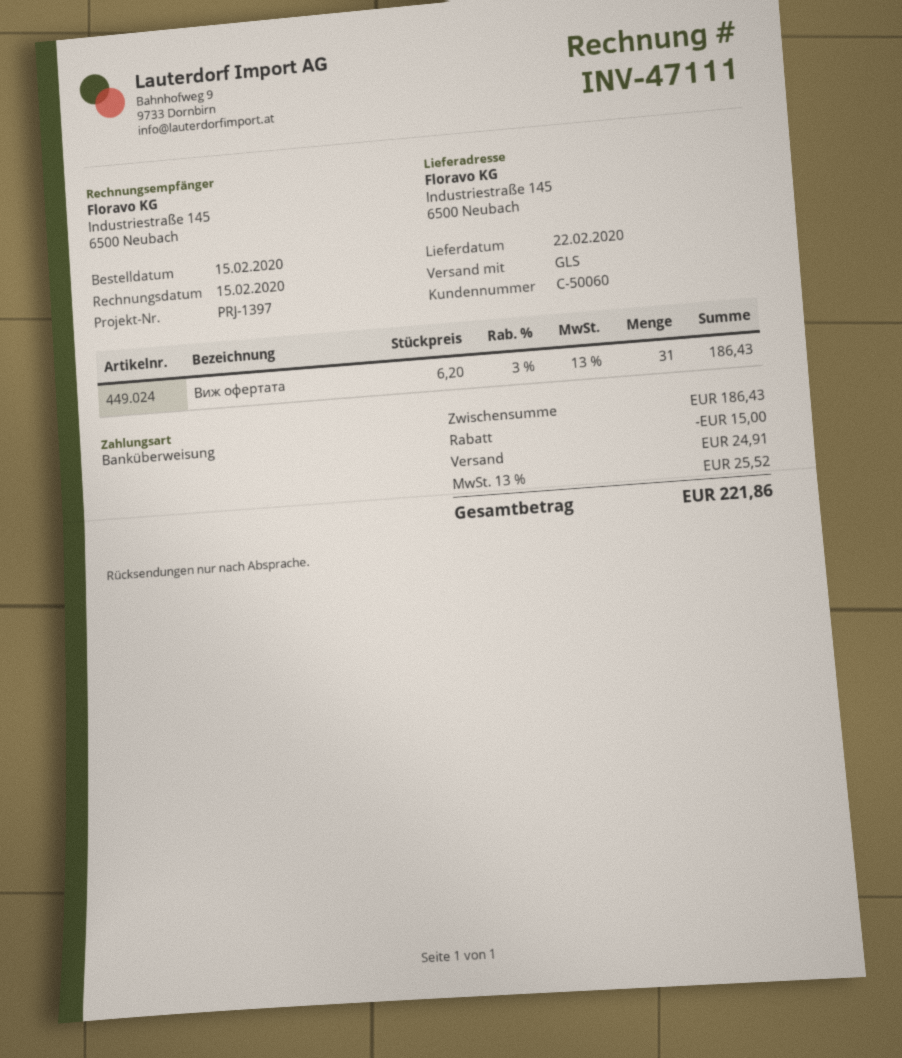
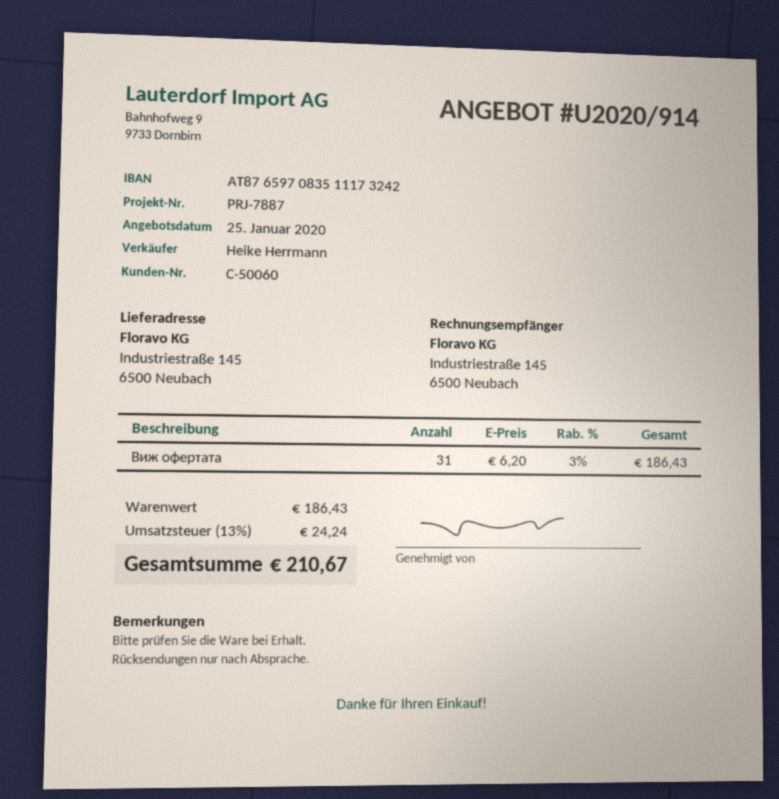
reference: PRJ-1397 -> PRJ-7887
discount: 15.00 -> none
shipping: 24.91 -> none
tax: 13% = 25.52 -> 13% = 24.24
total: 221.86 -> 210.67

